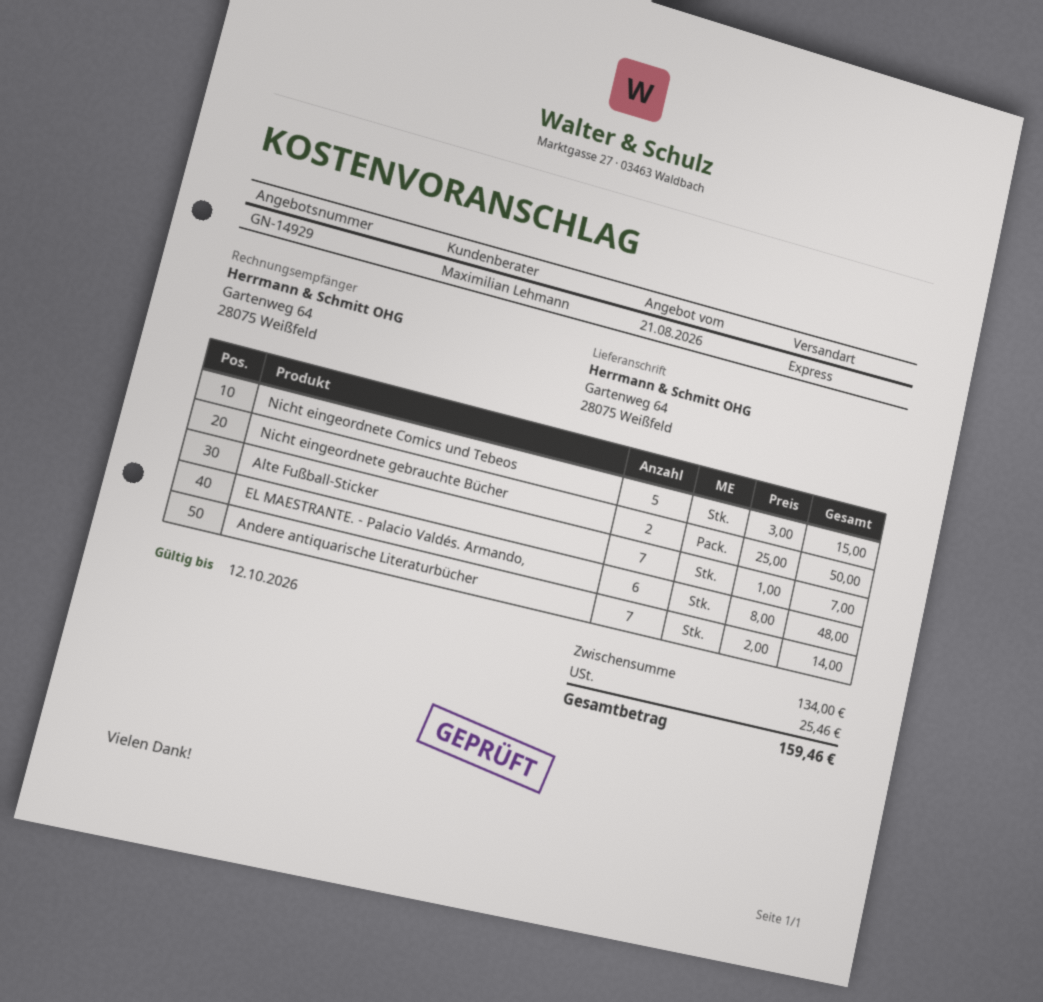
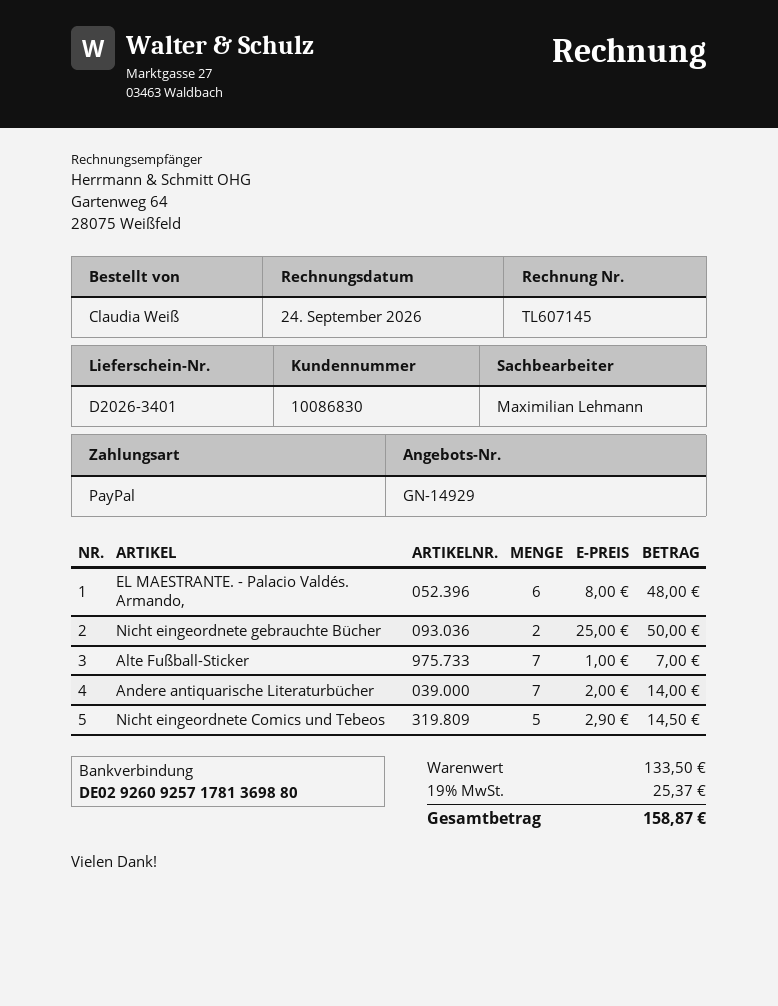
Nicht eingeordnete Comics und Tebeos: 5 x 3.00 = 15.00 -> 5 x 2.90 = 14.50
subtotal: 134.00 -> 133.50
tax: 25.46 -> 25.37
total: 159.46 -> 158.87

